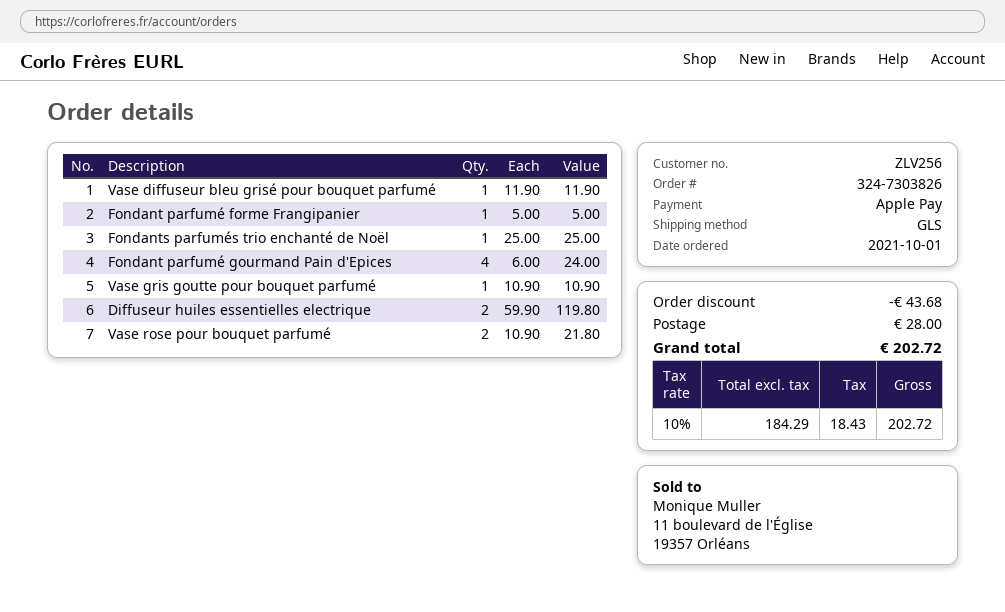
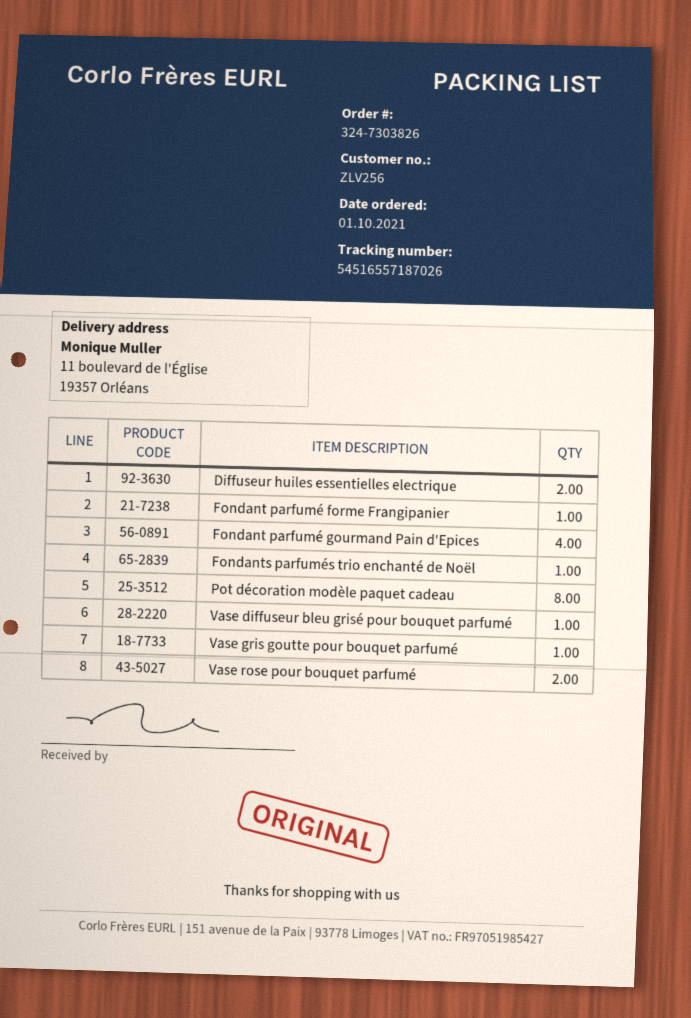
Pot décoration modèle paquet cadeau: none -> 8

